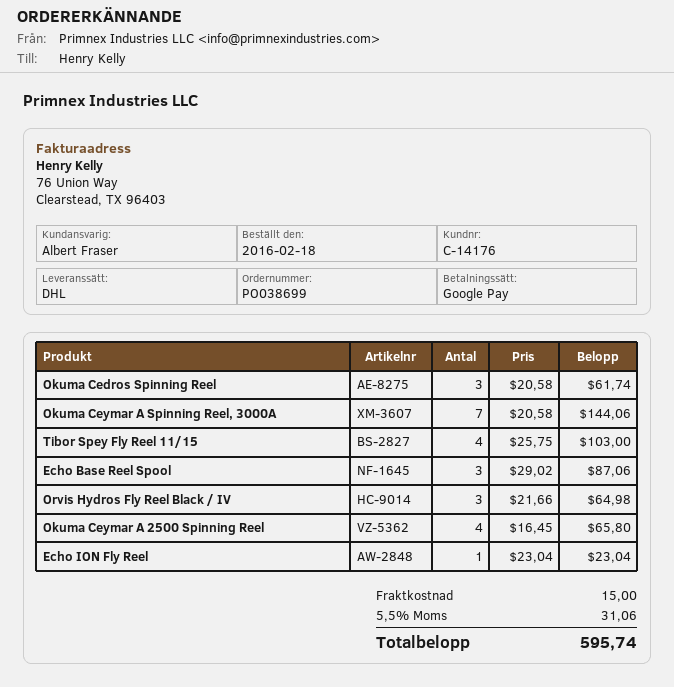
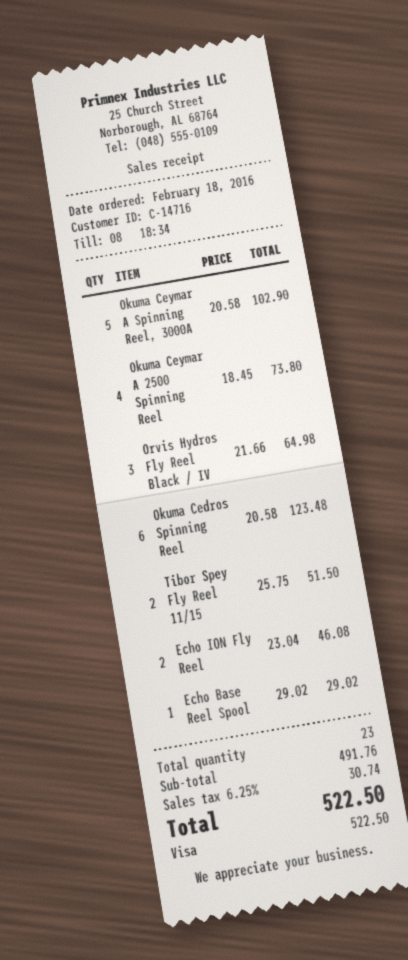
customer number: C-14176 -> C-14716
payment method: Google Pay -> Visa
Okuma Cedros Spinning Reel: 3 x 20.58 = 61.74 -> 6 x 20.58 = 123.48
Okuma Ceymar A Spinning Reel, 3000A: 7 x 20.58 = 144.06 -> 5 x 20.58 = 102.90
Tibor Spey Fly Reel 11/15: 4 x 25.75 = 103.00 -> 2 x 25.75 = 51.50
Echo Base Reel Spool: 3 x 29.02 = 87.06 -> 1 x 29.02 = 29.02
Okuma Ceymar A 2500 Spinning Reel: 4 x 16.45 = 65.80 -> 4 x 18.45 = 73.80
Echo ION Fly Reel: 1 x 23.04 = 23.04 -> 2 x 23.04 = 46.08
shipping: 15.00 -> none
tax: 5.5% = 31.06 -> 6.25% = 30.74
total: 595.74 -> 522.50

